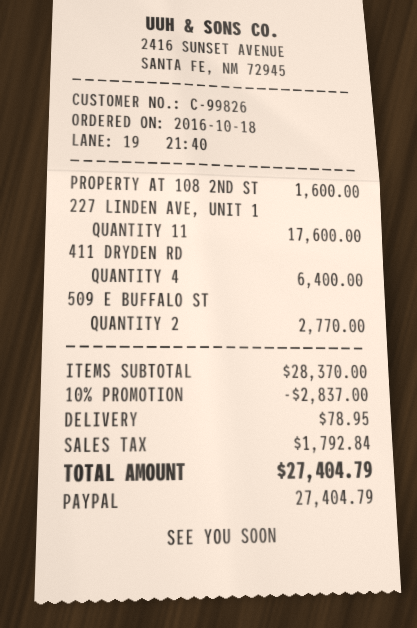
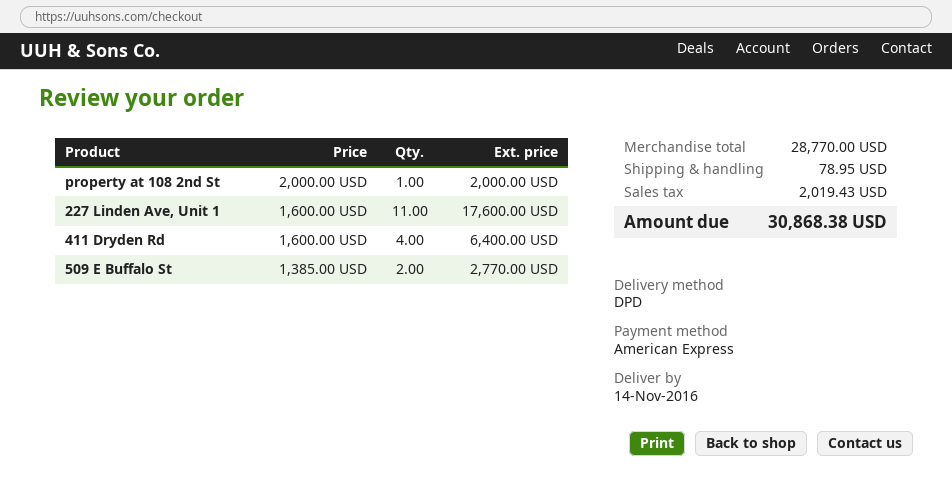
payment method: PayPal -> American Express
PROPERTY AT 108 2ND ST: 1 for 1600.00 -> 1 for 2000.00
subtotal: 28370.00 -> 28770.00
discount: 10% = 2837.00 -> none
tax: 1792.84 -> 2019.43
total: 27404.79 -> 30868.38

